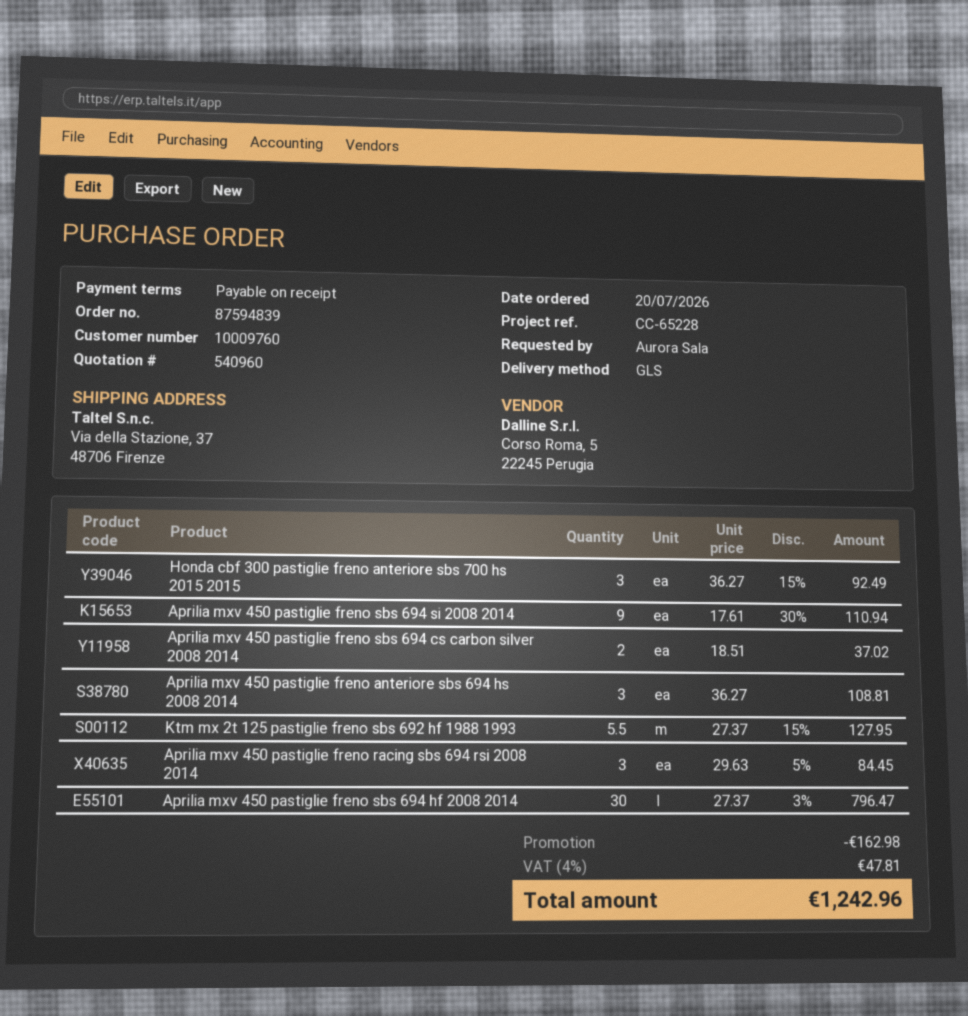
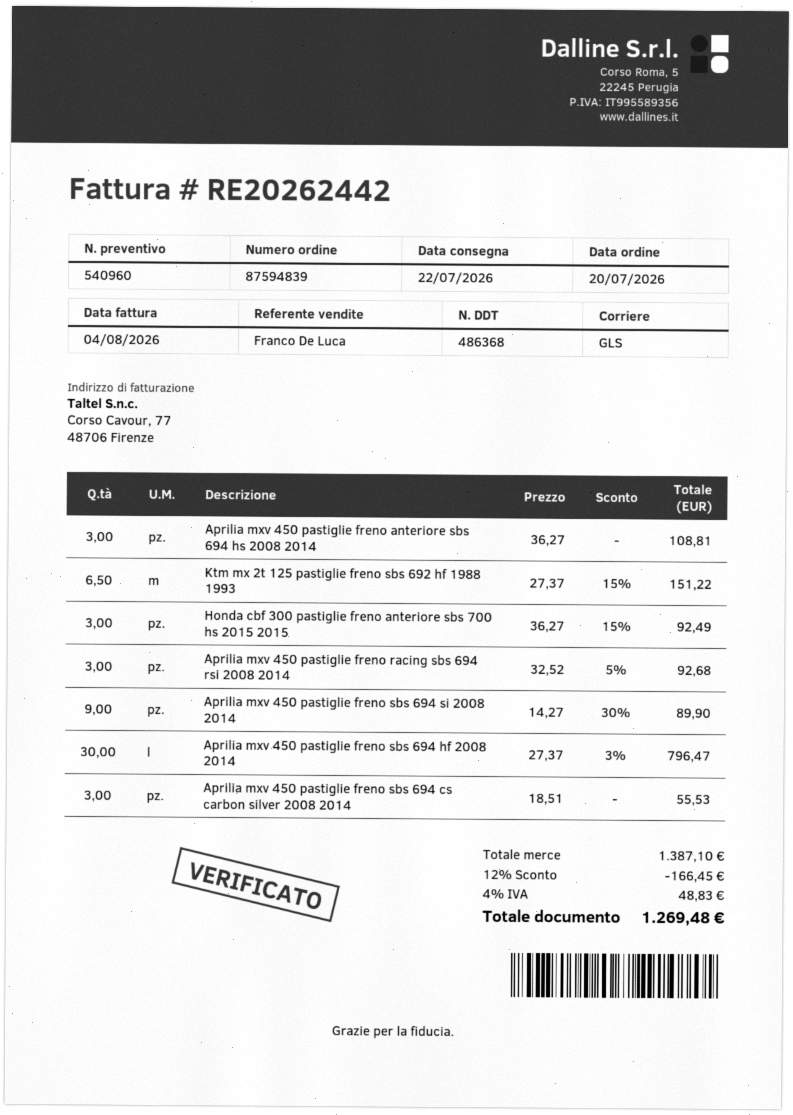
Aprilia mxv 450 pastiglie freno sbs 694 si 2008 2014: 9 x 17.61 - 30% = 110.94 -> 9 x 14.27 - 30% = 89.90
Aprilia mxv 450 pastiglie freno sbs 694 cs carbon silver 2008 2014: 2 x 18.51 = 37.02 -> 3 x 18.51 = 55.53
Ktm mx 2t 125 pastiglie freno sbs 692 hf 1988 1993: 5.5 x 27.37 - 15% = 127.95 -> 6.5 x 27.37 - 15% = 151.22
Aprilia mxv 450 pastiglie freno racing sbs 694 rsi 2008 2014: 3 x 29.63 - 5% = 84.45 -> 3 x 32.52 - 5% = 92.68
discount: 162.98 -> 166.45
tax: 4% = 47.81 -> 4% = 48.83
total: 1242.96 -> 1269.48

